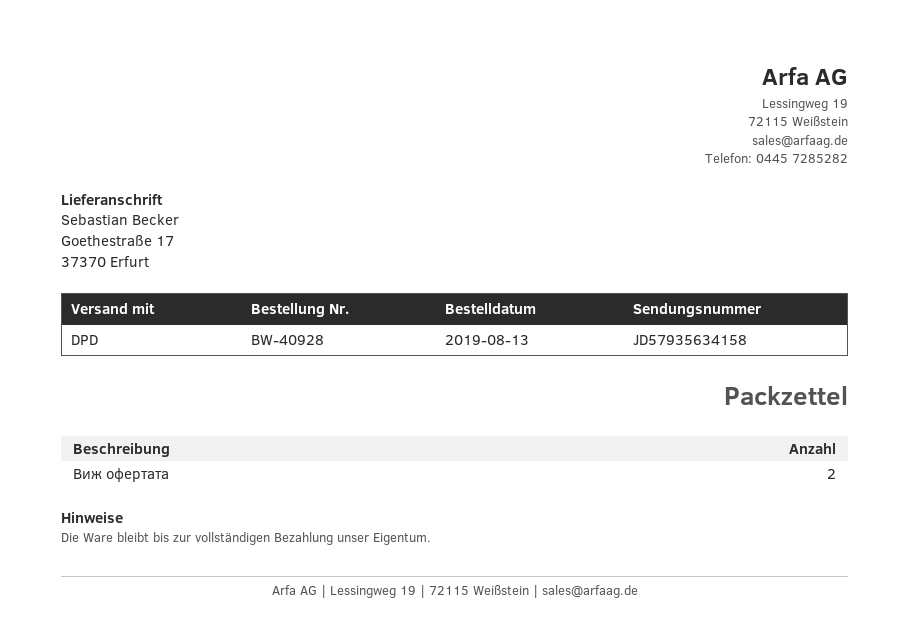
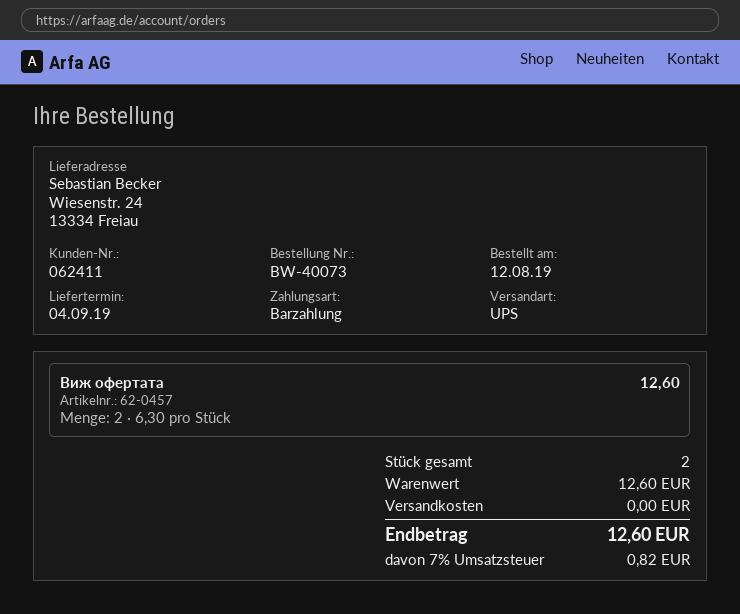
order number: BW-40928 -> BW-40073
order date: 2019-08-13 -> 2019-08-12
shipping method: DPD -> UPS
ship to: Goethestraße 17, 37370 Erfurt -> Wiesenstr. 24, 13334 Freiau

